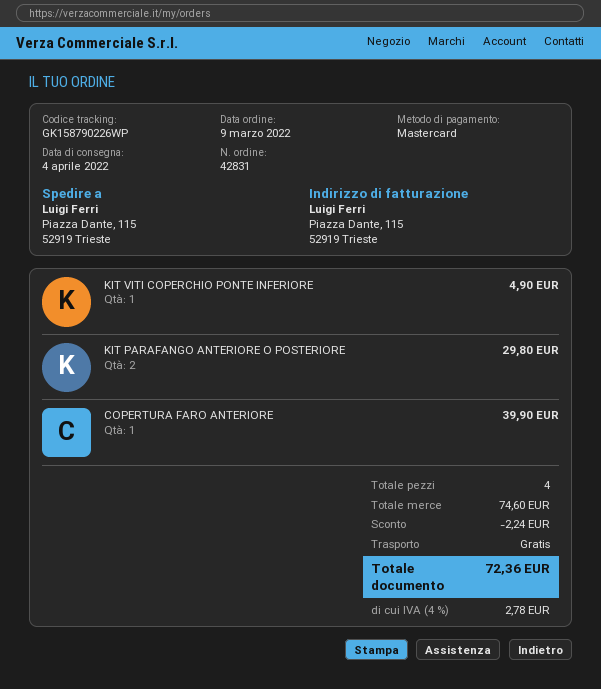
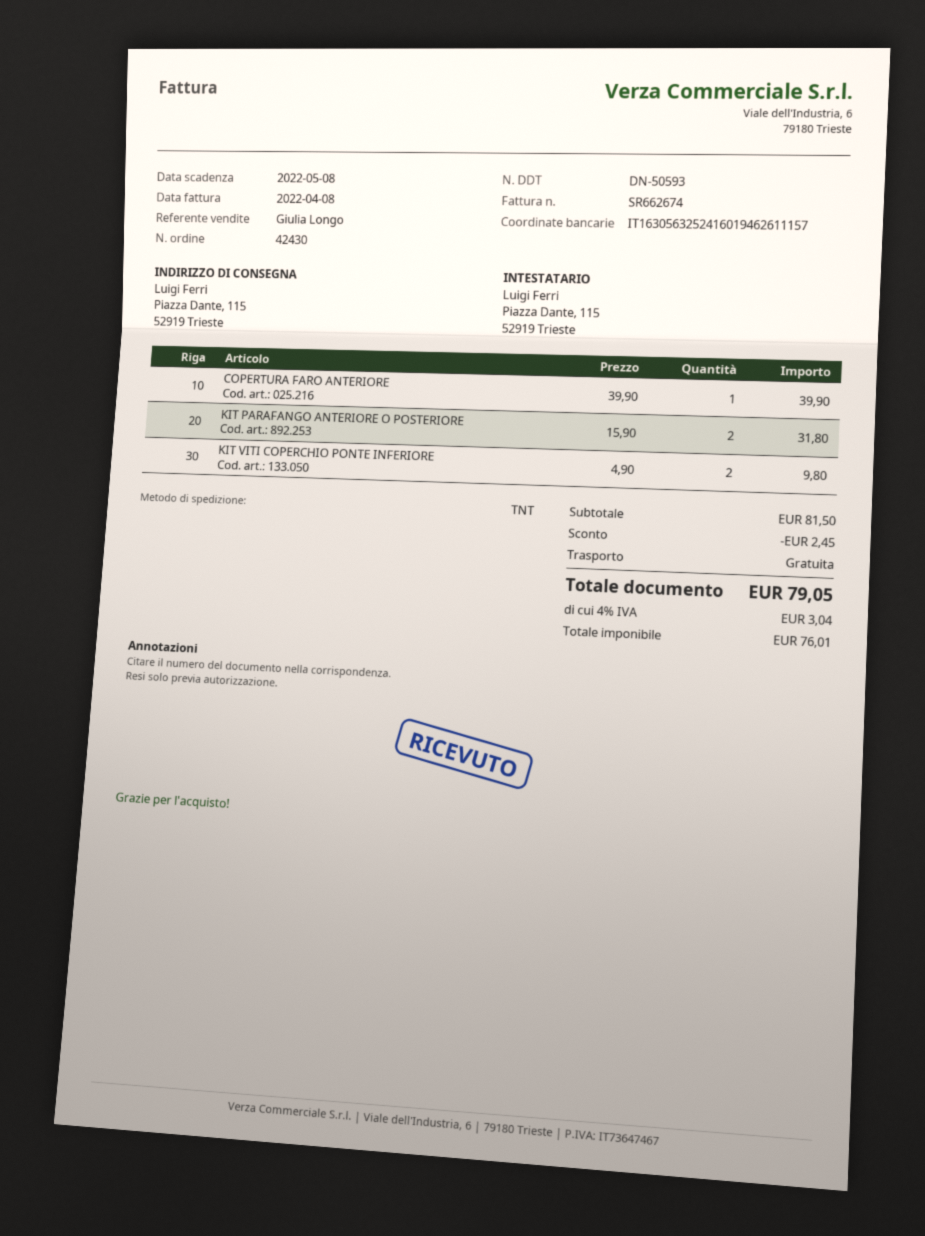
order number: 42831 -> 42430
KIT VITI COPERCHIO PONTE INFERIORE: 1 for 4.90 -> 2 for 9.80
KIT PARAFANGO ANTERIORE O POSTERIORE: 2 for 29.80 -> 2 for 31.80
subtotal: 74.60 -> 81.50
discount: 2.24 -> 2.45
tax: 4% = 2.78 -> 4% = 3.04
total: 72.36 -> 79.05

